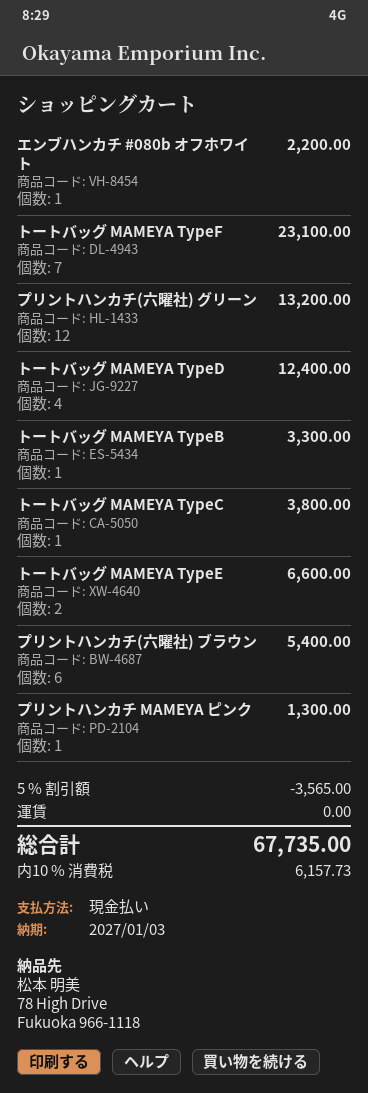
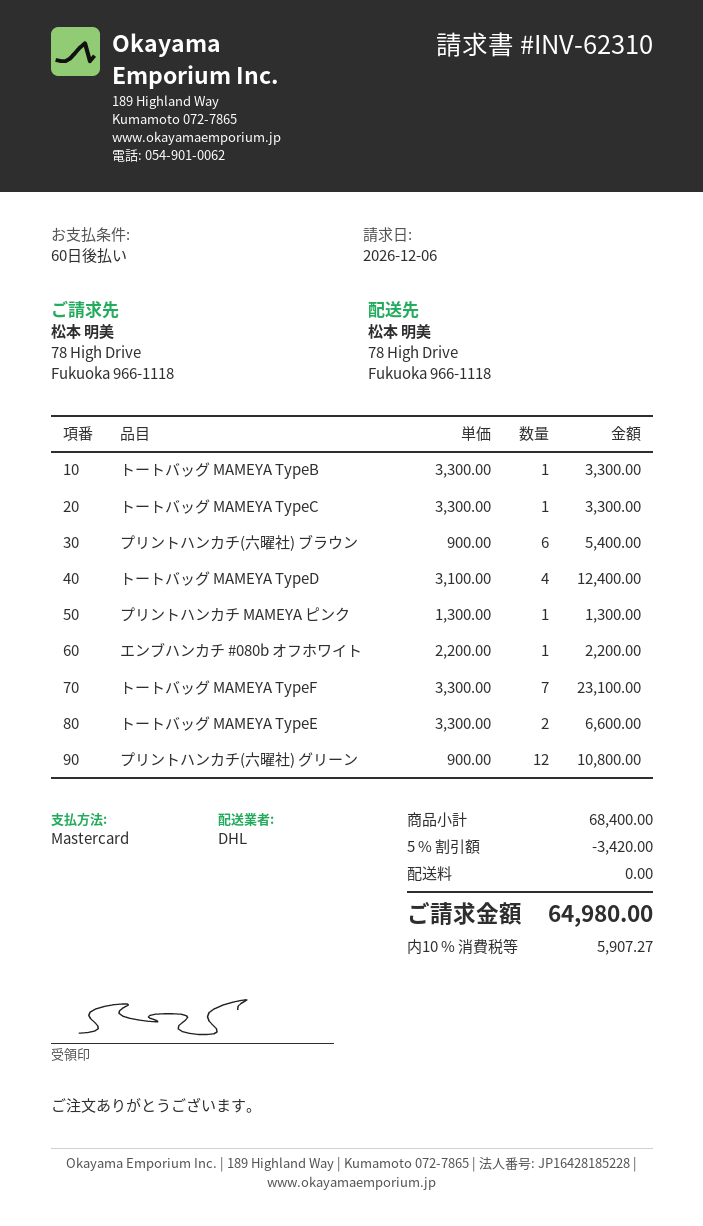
payment method: cash -> Mastercard
プリントハンカチ(六曜社) グリーン: 12 for 13200.00 -> 12 for 10800.00
トートバッグ MAMEYA TypeC: 1 for 3800.00 -> 1 for 3300.00
discount: 5% = 3565.00 -> 5% = 3420.00
tax: 10% = 6157.73 -> 10% = 5907.27
total: 67735.00 -> 64980.00

